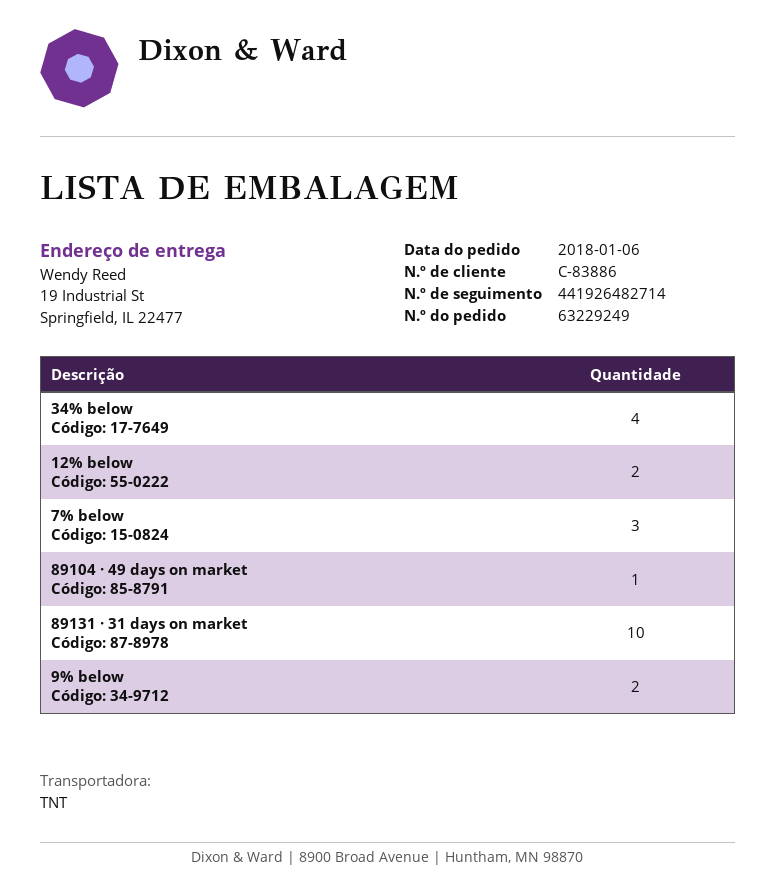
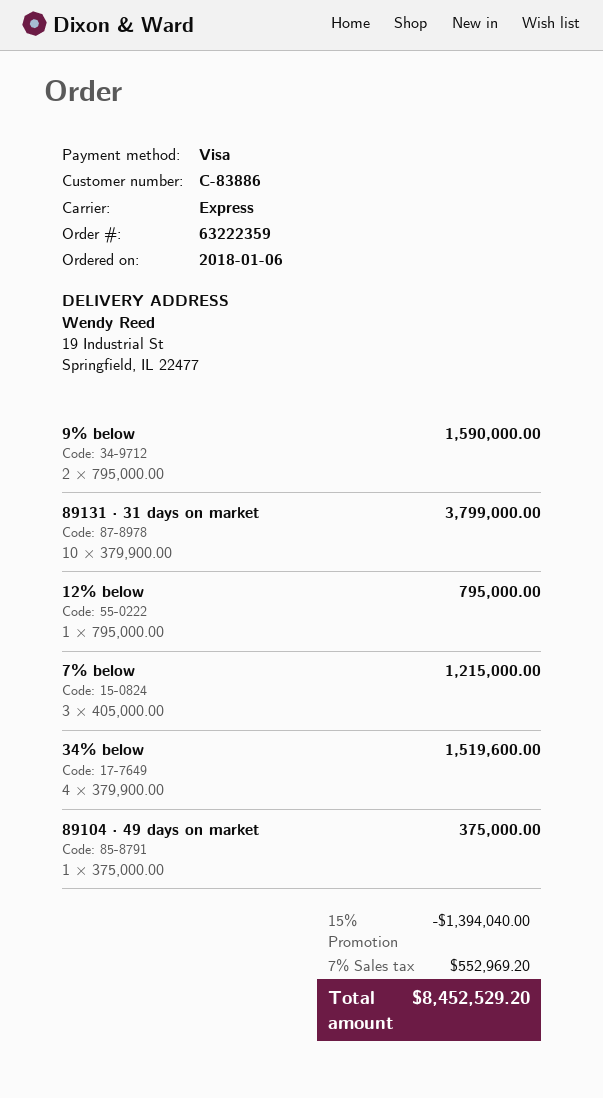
order number: 63229249 -> 63222359
shipping method: TNT -> express
12% below: 2 -> 1

